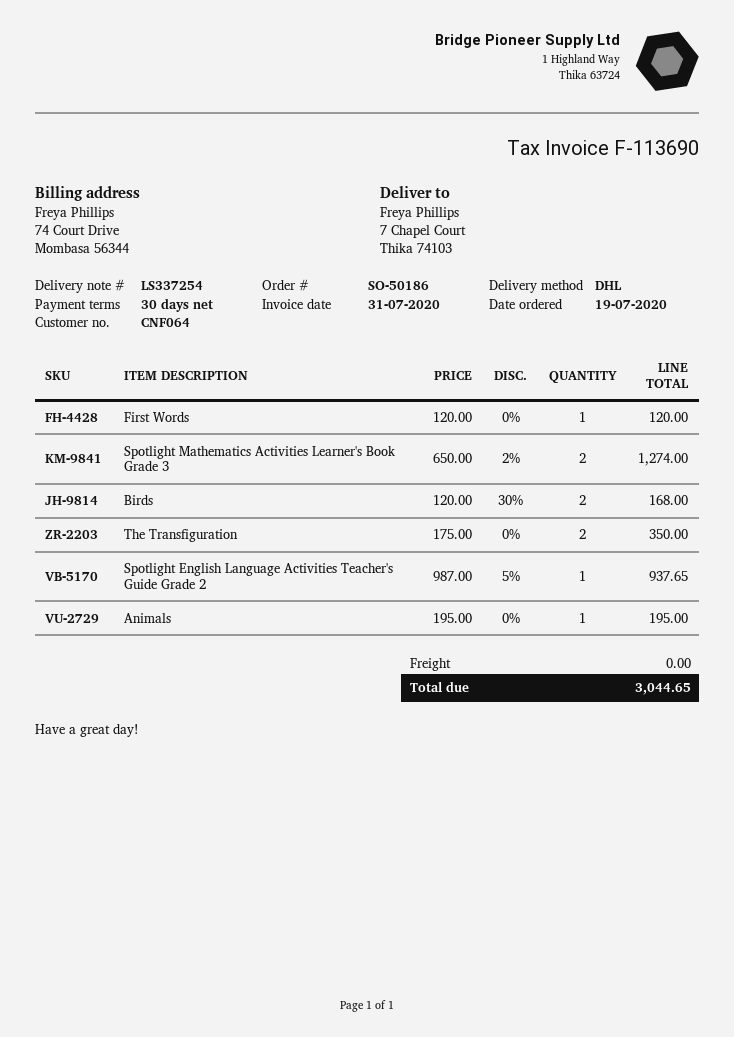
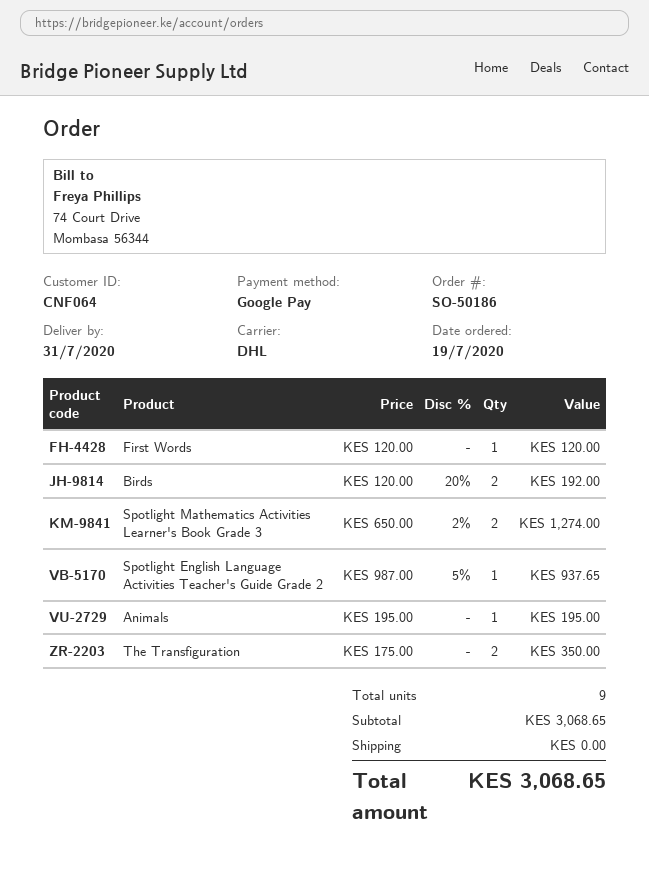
Birds: 2 x 120.00 - 30% = 168.00 -> 2 x 120.00 - 20% = 192.00
total: 3044.65 -> 3068.65

